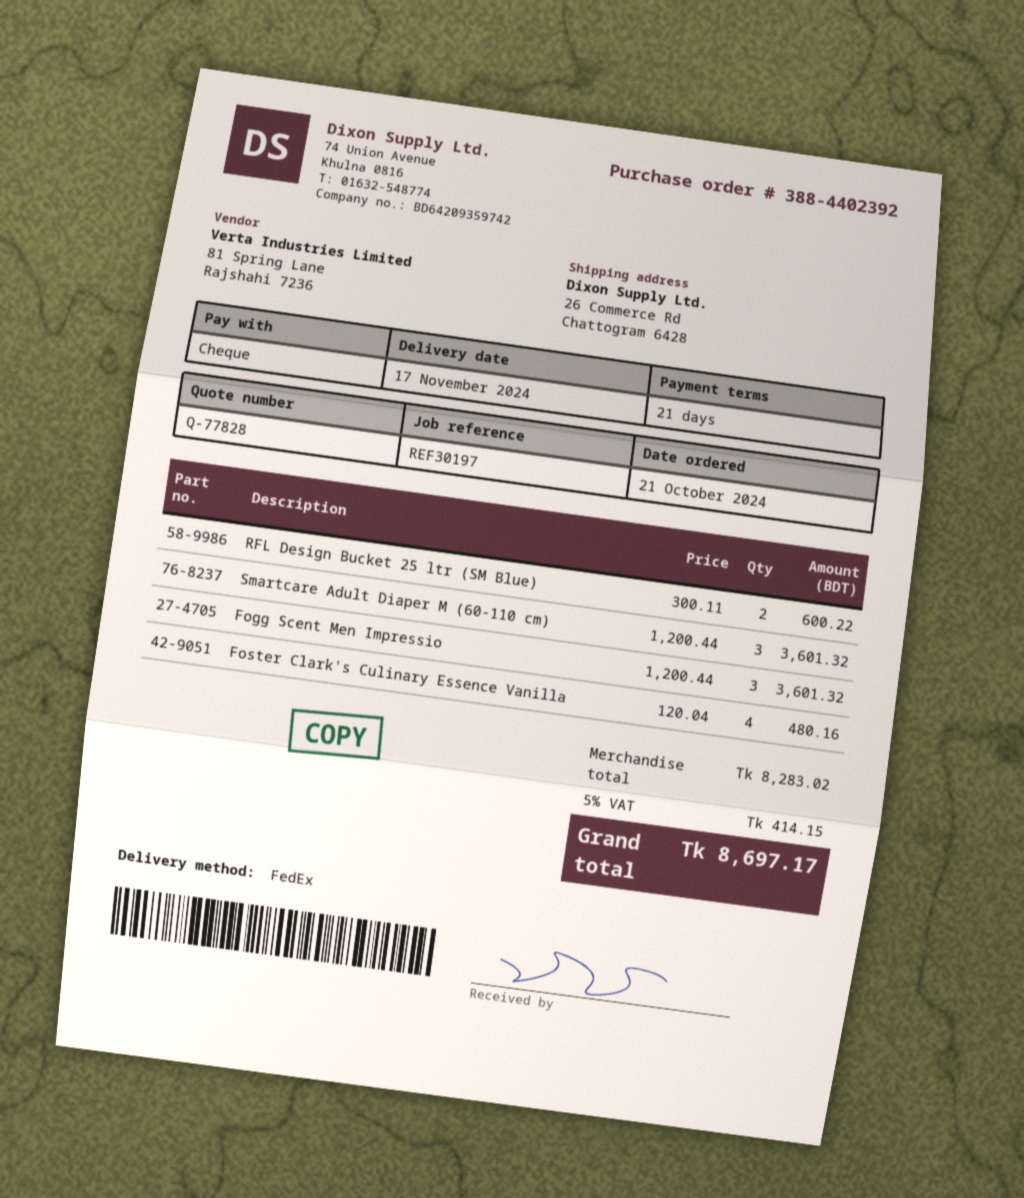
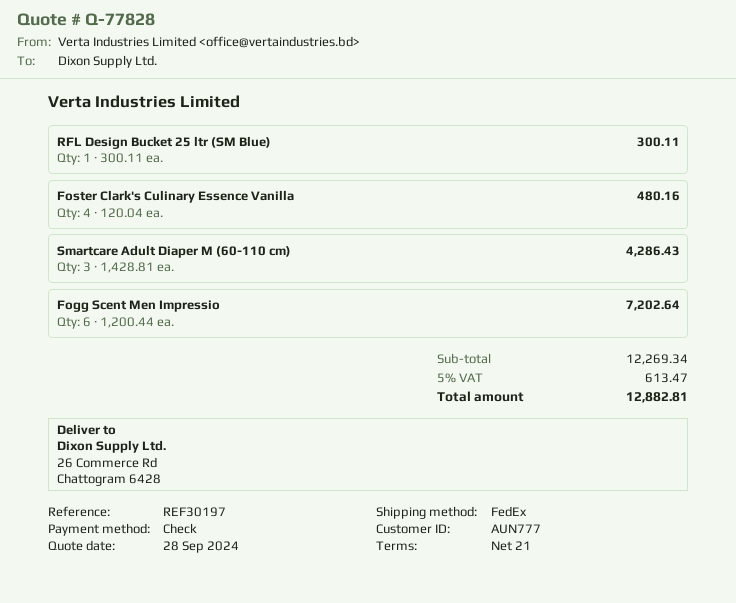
RFL Design Bucket 25 ltr (SM Blue): 2 x 300.11 = 600.22 -> 1 x 300.11 = 300.11
Smartcare Adult Diaper M (60-110 cm): 3 x 1200.44 = 3601.32 -> 3 x 1428.81 = 4286.43
Fogg Scent Men Impressio: 3 x 1200.44 = 3601.32 -> 6 x 1200.44 = 7202.64
subtotal: 8283.02 -> 12269.34
tax: 5% = 414.15 -> 5% = 613.47
total: 8697.17 -> 12882.81

